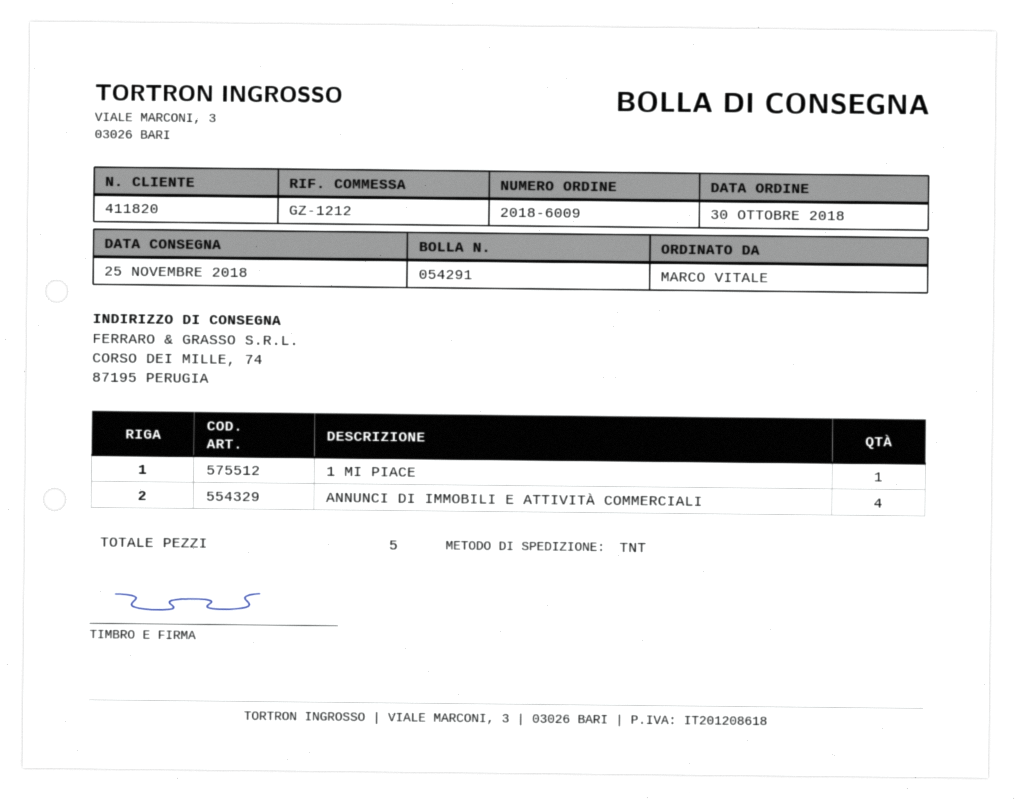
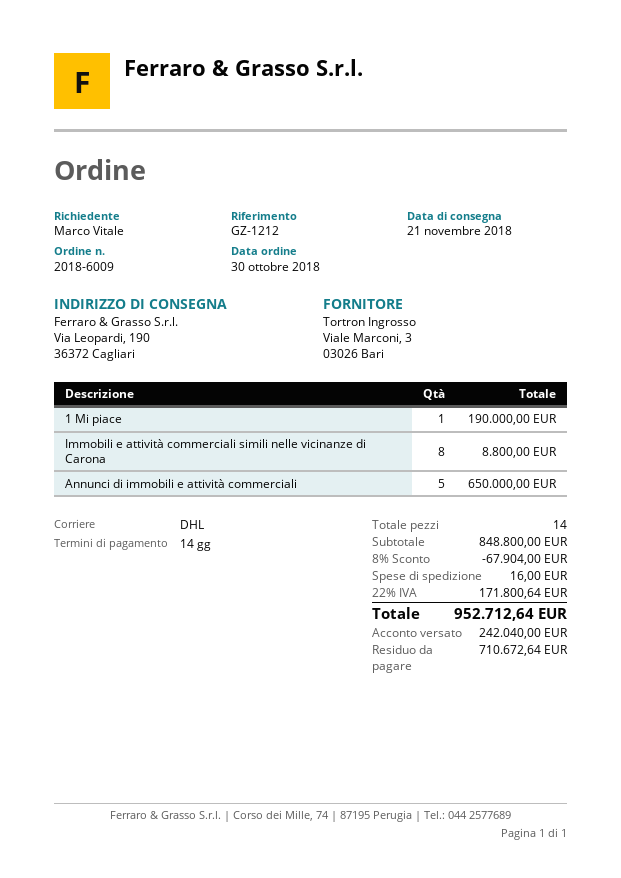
delivery date: 2018-11-25 -> 2018-11-21
shipping method: TNT -> DHL
ship to: CORSO DEI MILLE, 74, 87195 PERUGIA -> Via Leopardi, 190, 36372 Cagliari
ANNUNCI DI IMMOBILI E ATTIVITÀ COMMERCIALI: 4 -> 5
Immobili e attività commerciali simili nelle vicinanze di Carona: none -> 8
total quantity: 5 -> 14

